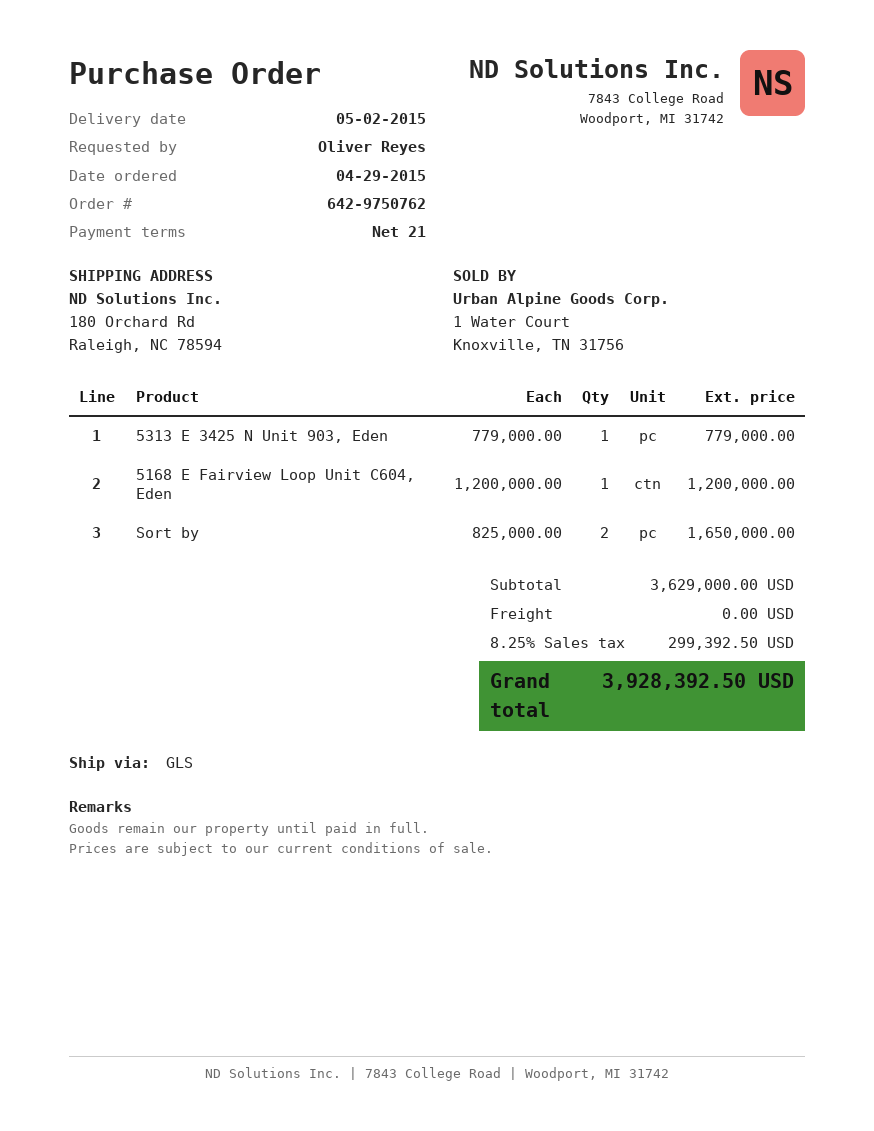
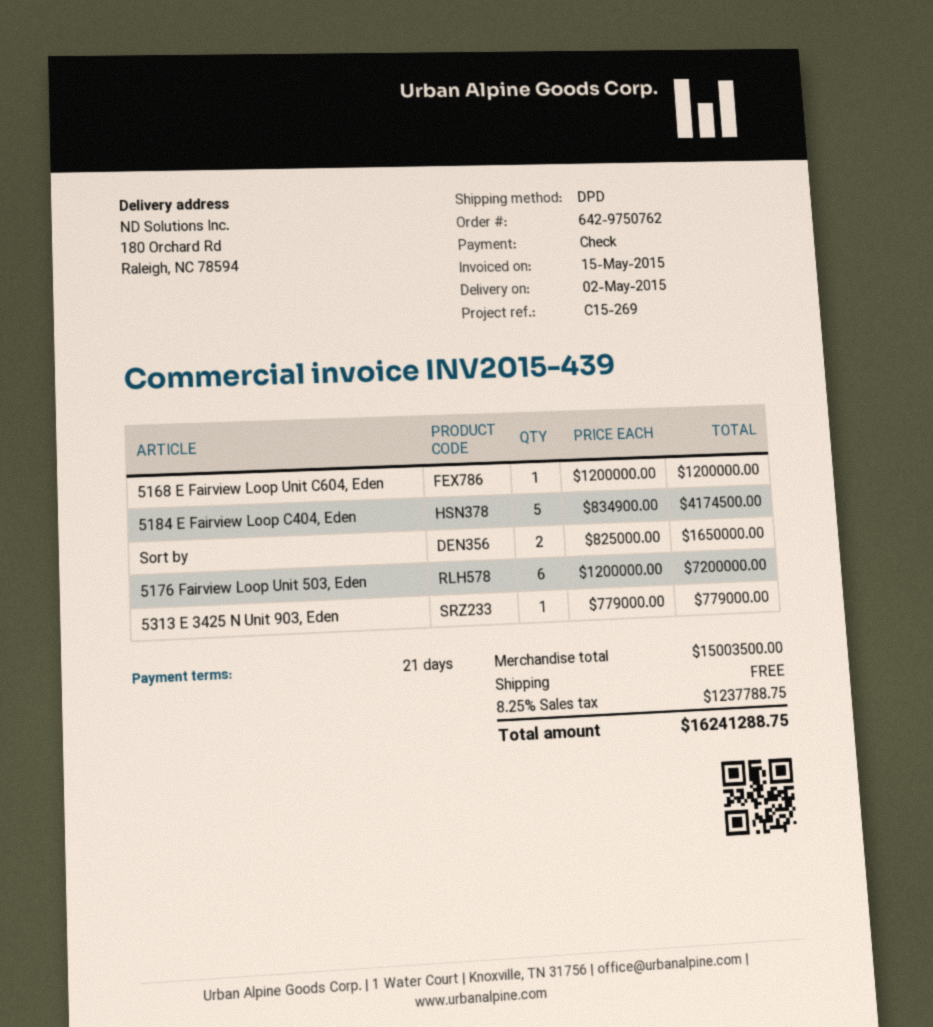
shipping method: GLS -> DPD
5184 E Fairview Loop C404, Eden: none -> 5 x 834900.00 = 4174500.00
5176 Fairview Loop Unit 503, Eden: none -> 6 x 1200000.00 = 7200000.00
subtotal: 3629000.00 -> 15003500.00
tax: 8.25% = 299392.50 -> 8.25% = 1237788.75
total: 3928392.50 -> 16241288.75

